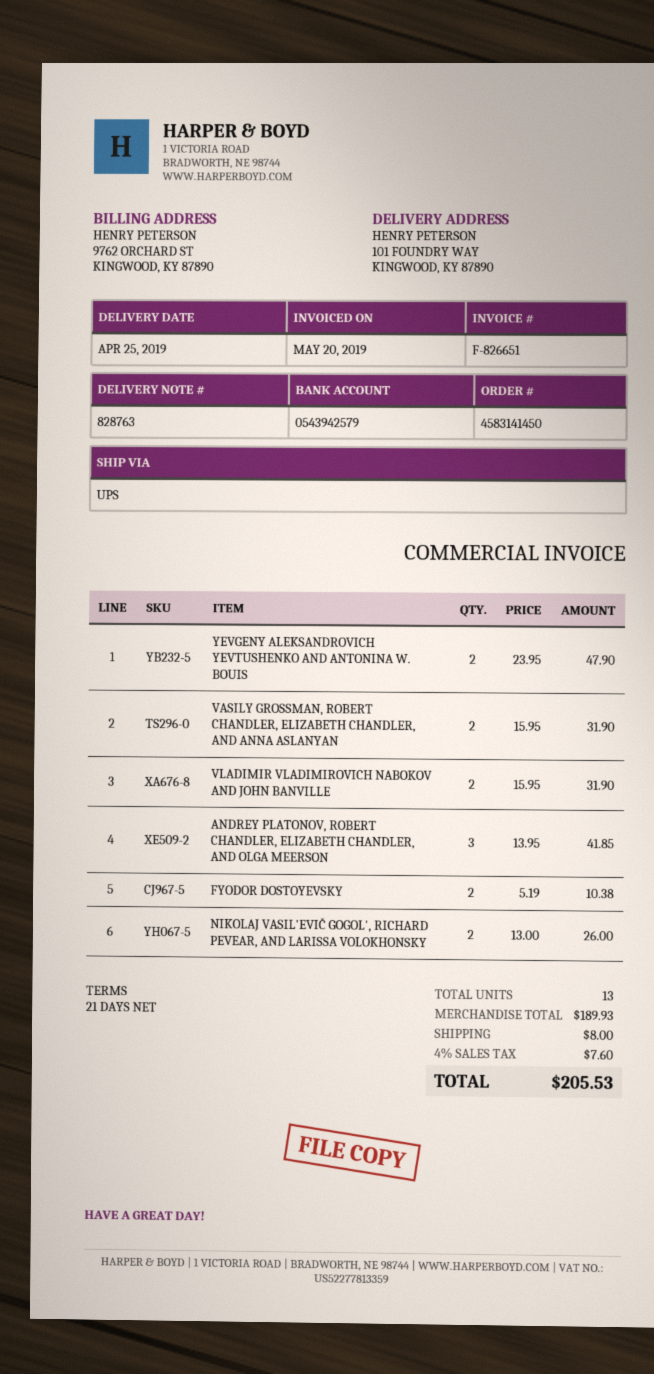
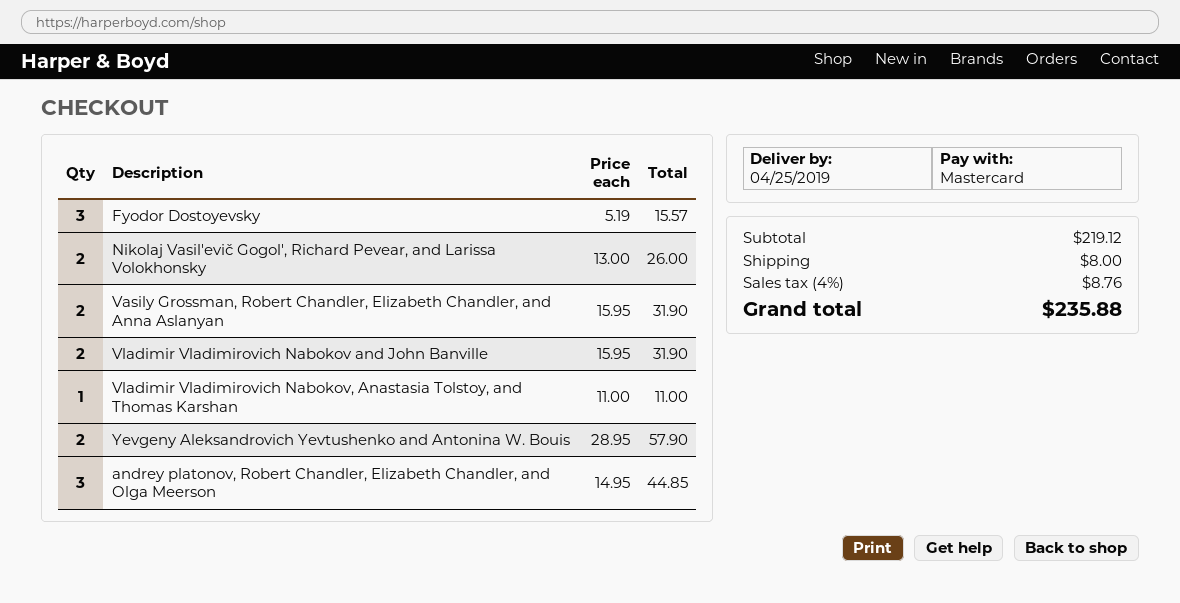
YEVGENY ALEKSANDROVICH YEVTUSHENKO AND ANTONINA W. BOUIS: 2 x 23.95 = 47.90 -> 2 x 28.95 = 57.90
ANDREY PLATONOV, ROBERT CHANDLER, ELIZABETH CHANDLER, AND OLGA MEERSON: 3 x 13.95 = 41.85 -> 3 x 14.95 = 44.85
FYODOR DOSTOYEVSKY: 2 x 5.19 = 10.38 -> 3 x 5.19 = 15.57
Vladimir Vladimirovich Nabokov, Anastasia Tolstoy, and Thomas Karshan: none -> 1 x 11.00 = 11.00
subtotal: 189.93 -> 219.12
tax: 4% = 7.60 -> 4% = 8.76
total: 205.53 -> 235.88

